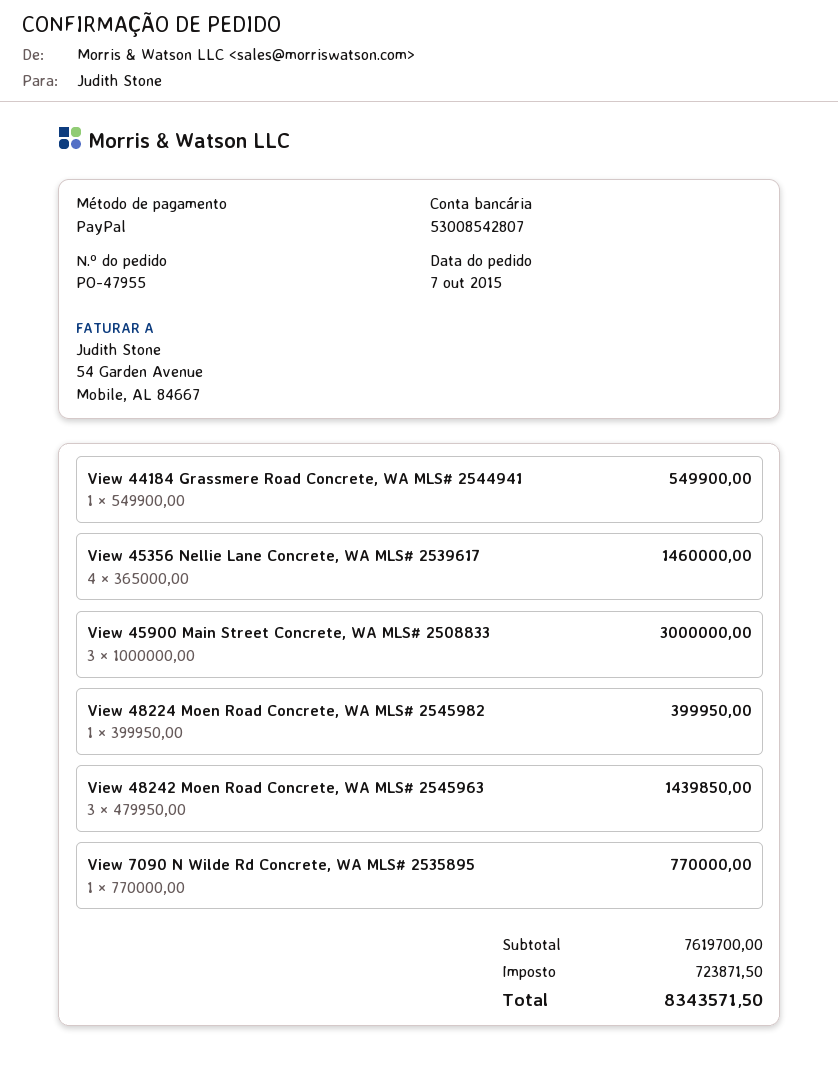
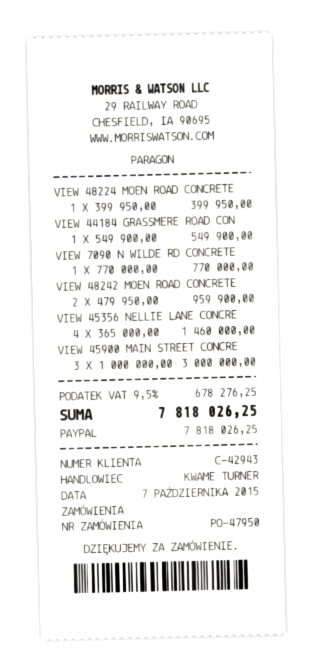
order number: PO-47955 -> PO-47950
View 48242 Moen Road Concrete, WA MLS# 2545963: 3 x 479950.00 = 1439850.00 -> 2 x 479950.00 = 959900.00
tax: 723871.50 -> 678276.25
total: 8343571.50 -> 7818026.25

